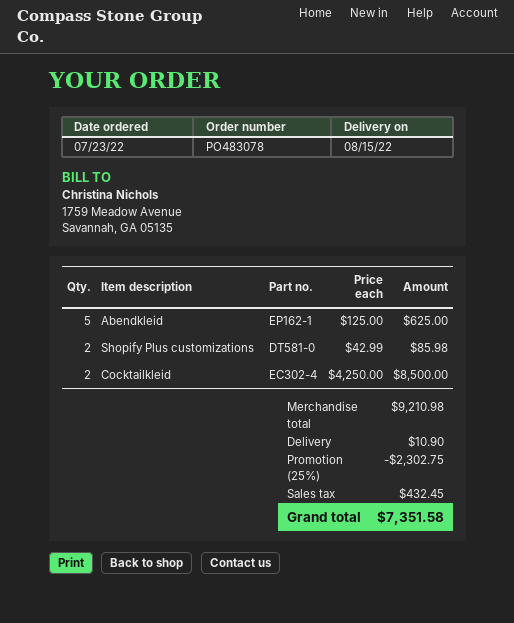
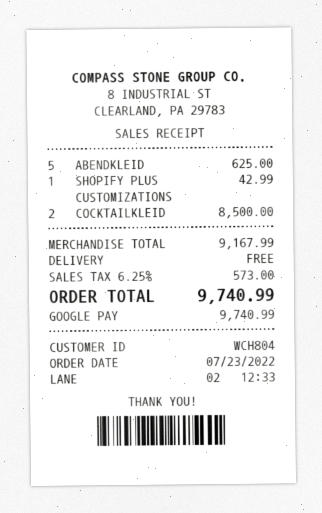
Shopify Plus customizations: 2 for 85.98 -> 1 for 42.99
subtotal: 9210.98 -> 9167.99
discount: 25% = 2302.75 -> none
shipping: 10.90 -> 0.00
tax: 432.45 -> 573.00
total: 7351.58 -> 9740.99

